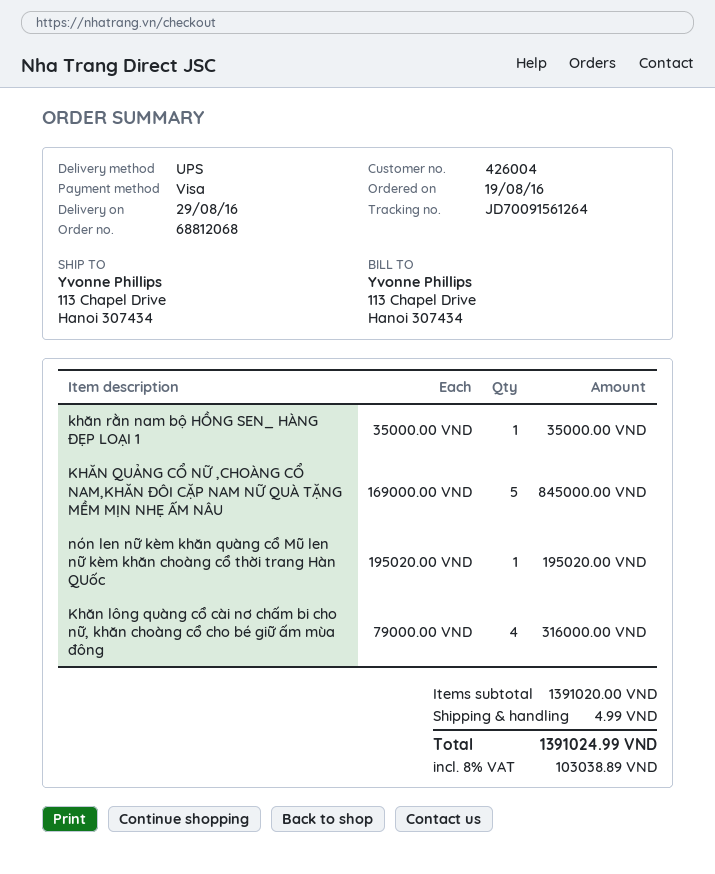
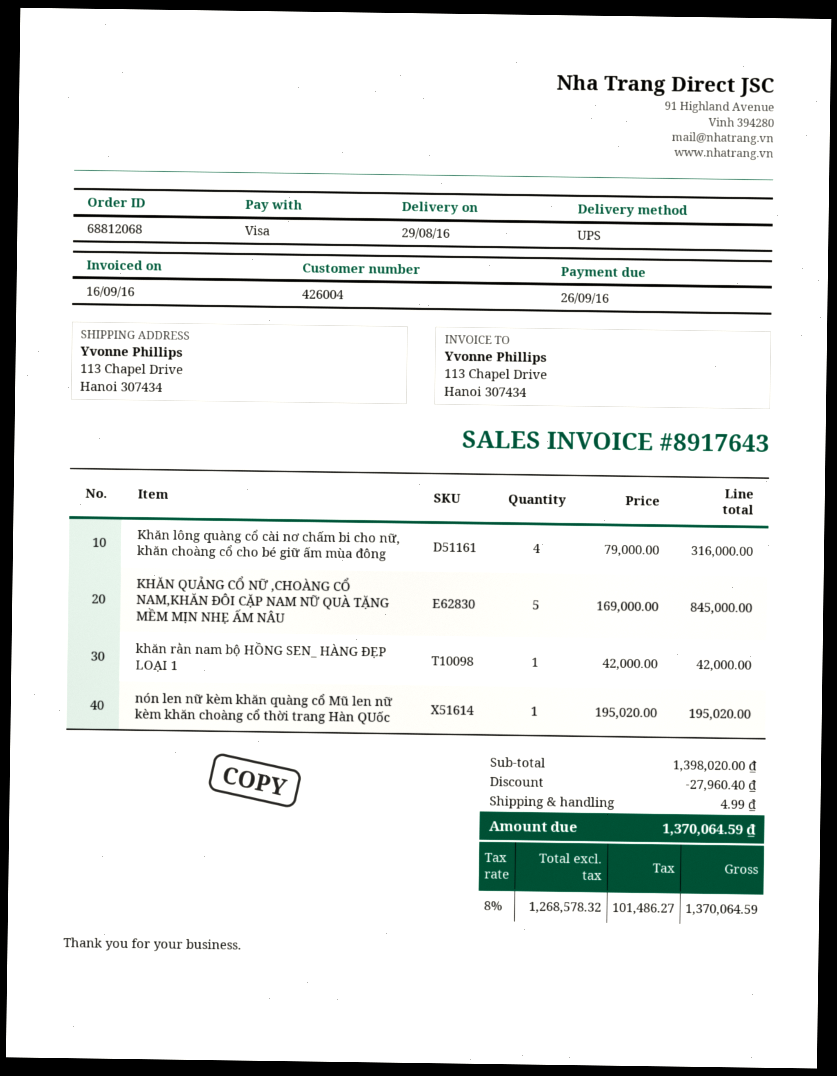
khăn rằn nam bộ HỒNG SEN_ HÀNG ĐẸP LOẠI 1: 1 x 35000.00 = 35000.00 -> 1 x 42000.00 = 42000.00
subtotal: 1391020.00 -> 1398020.00
discount: none -> 27960.40
tax: 8% = 103038.89 -> 8% = 101486.27
total: 1391024.99 -> 1370064.59

